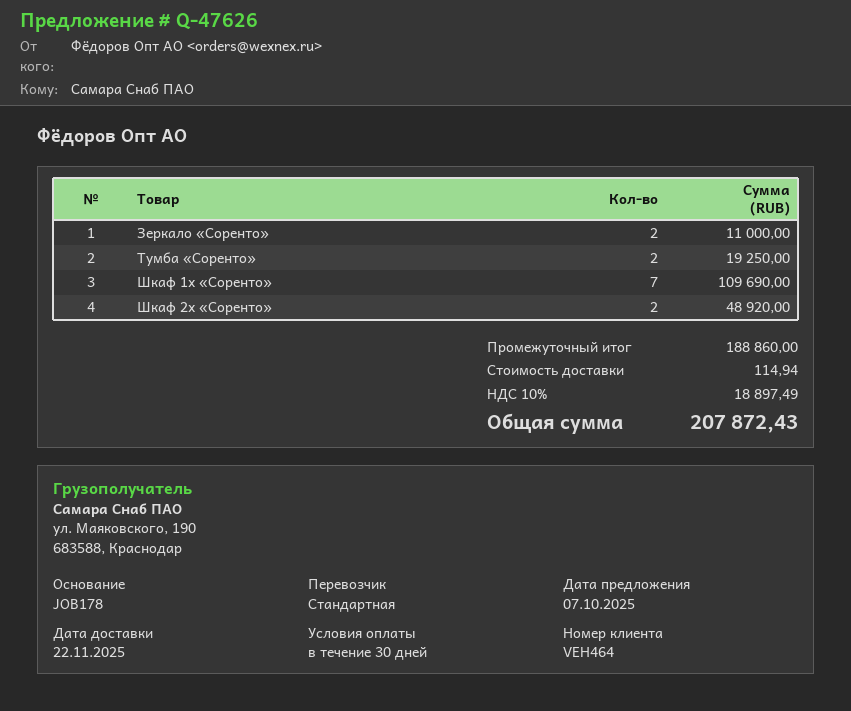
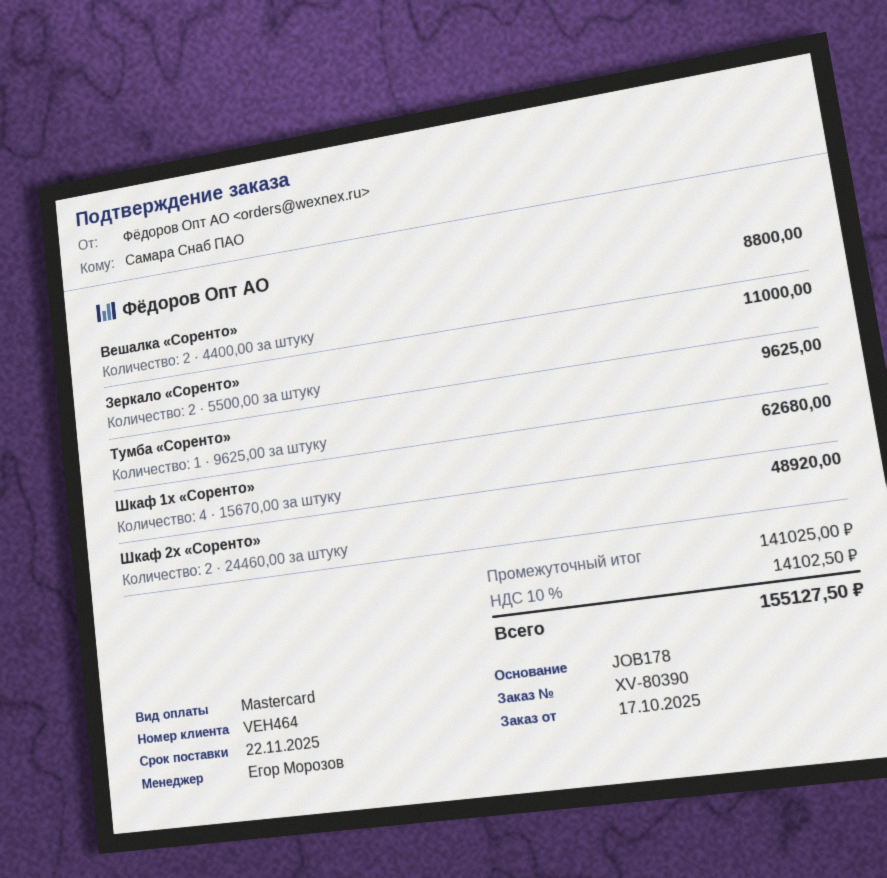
Тумба «Соренто»: 2 for 19250.00 -> 1 for 9625.00
Шкаф 1х «Соренто»: 7 for 109690.00 -> 4 for 62680.00
Вешалка «Соренто»: none -> 2 for 8800.00
subtotal: 188860.00 -> 141025.00
shipping: 114.94 -> none
tax: 10% = 18897.49 -> 10% = 14102.50
total: 207872.43 -> 155127.50

